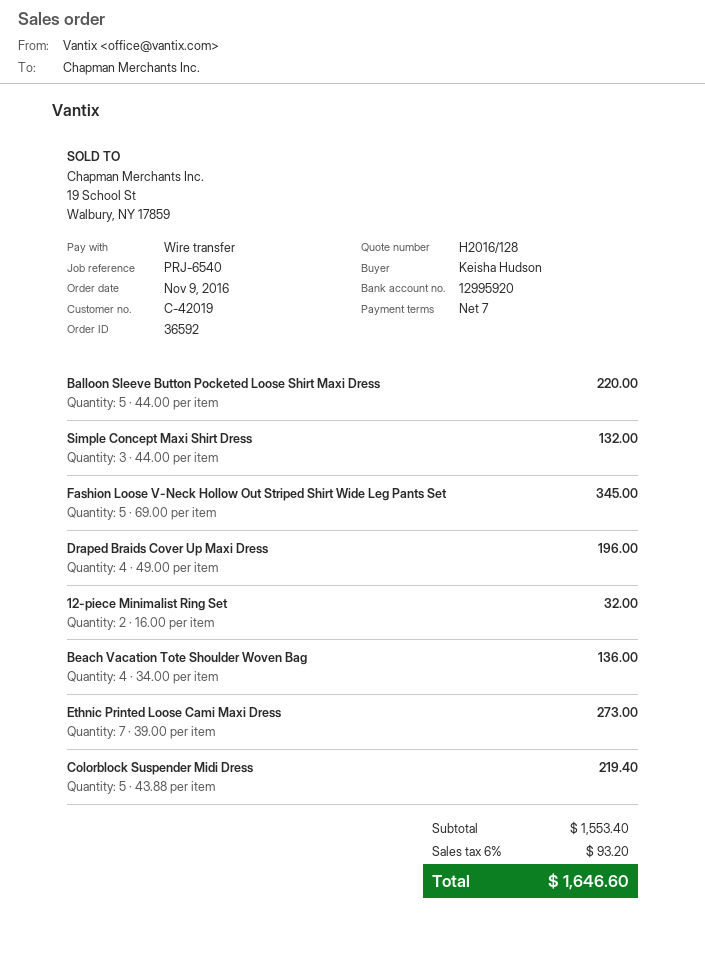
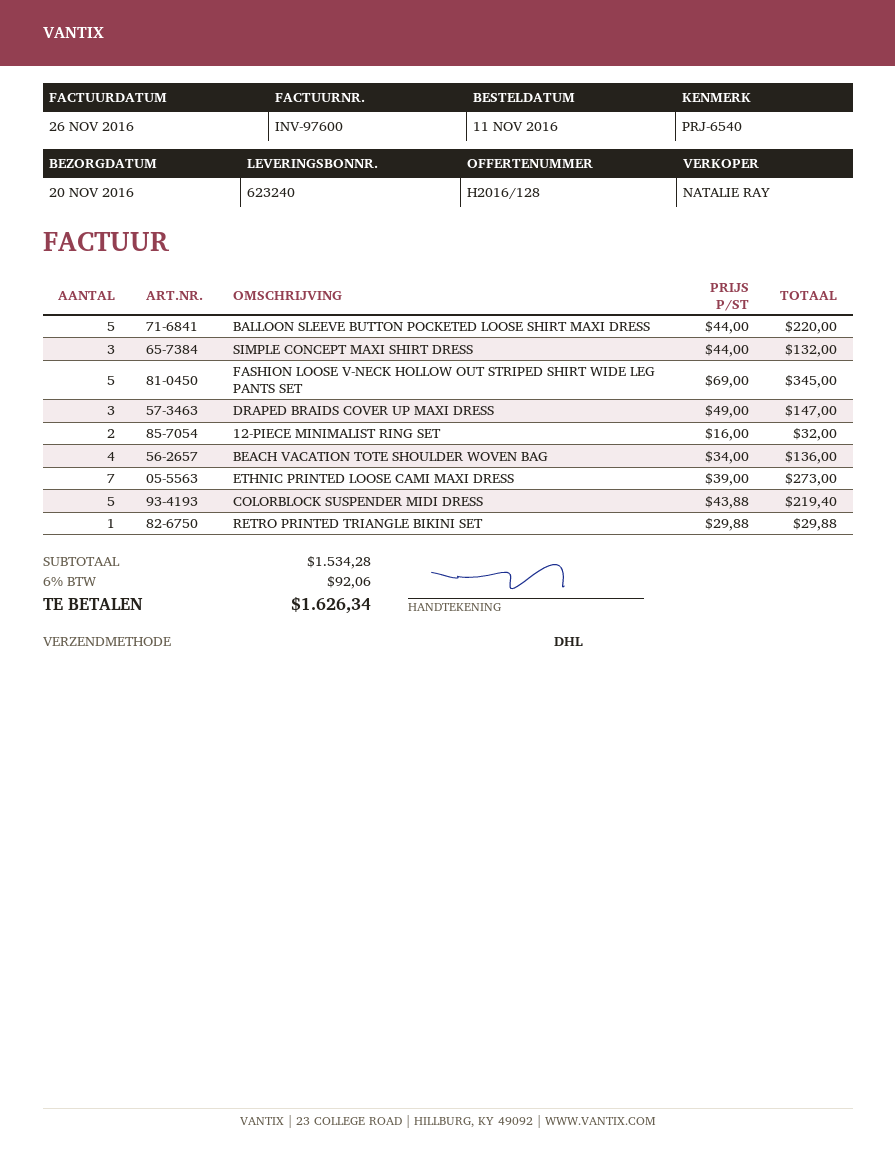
order date: 2016-11-09 -> 2016-11-11
Draped Braids Cover Up Maxi Dress: 4 x 49.00 = 196.00 -> 3 x 49.00 = 147.00
RETRO PRINTED TRIANGLE BIKINI SET: none -> 1 x 29.88 = 29.88
subtotal: 1553.40 -> 1534.28
tax: 6% = 93.20 -> 6% = 92.06
total: 1646.60 -> 1626.34

